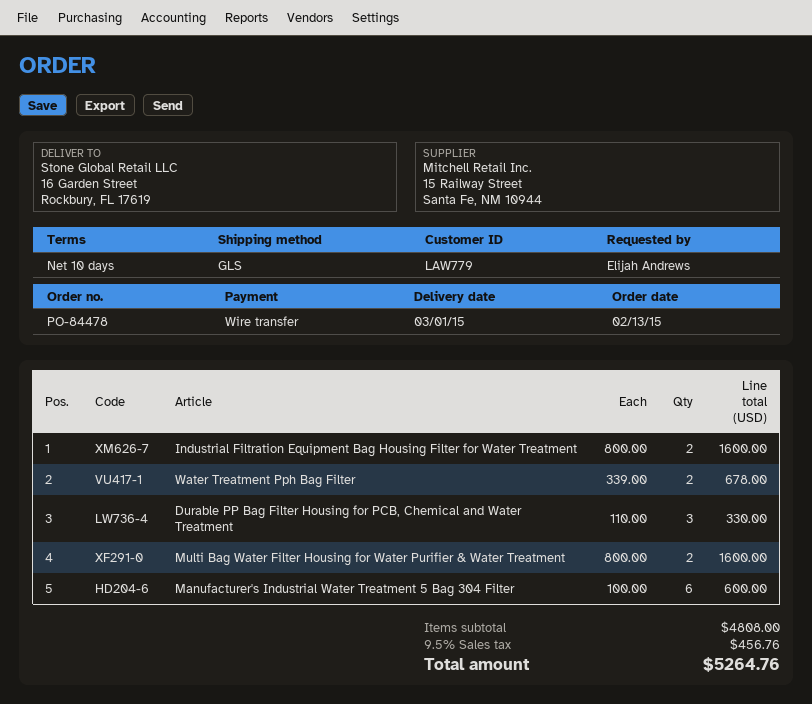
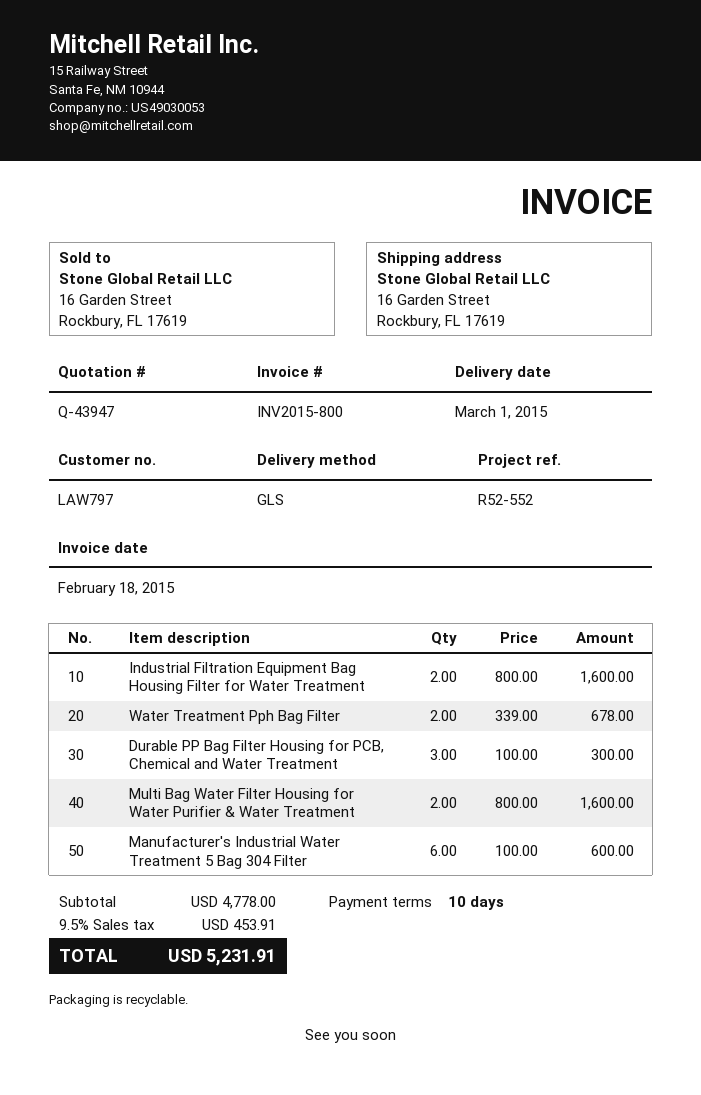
customer number: LAW779 -> LAW797
Durable PP Bag Filter Housing for PCB, Chemical and Water Treatment: 3 x 110.00 = 330.00 -> 3 x 100.00 = 300.00
subtotal: 4808.00 -> 4778.00
tax: 9.5% = 456.76 -> 9.5% = 453.91
total: 5264.76 -> 5231.91

